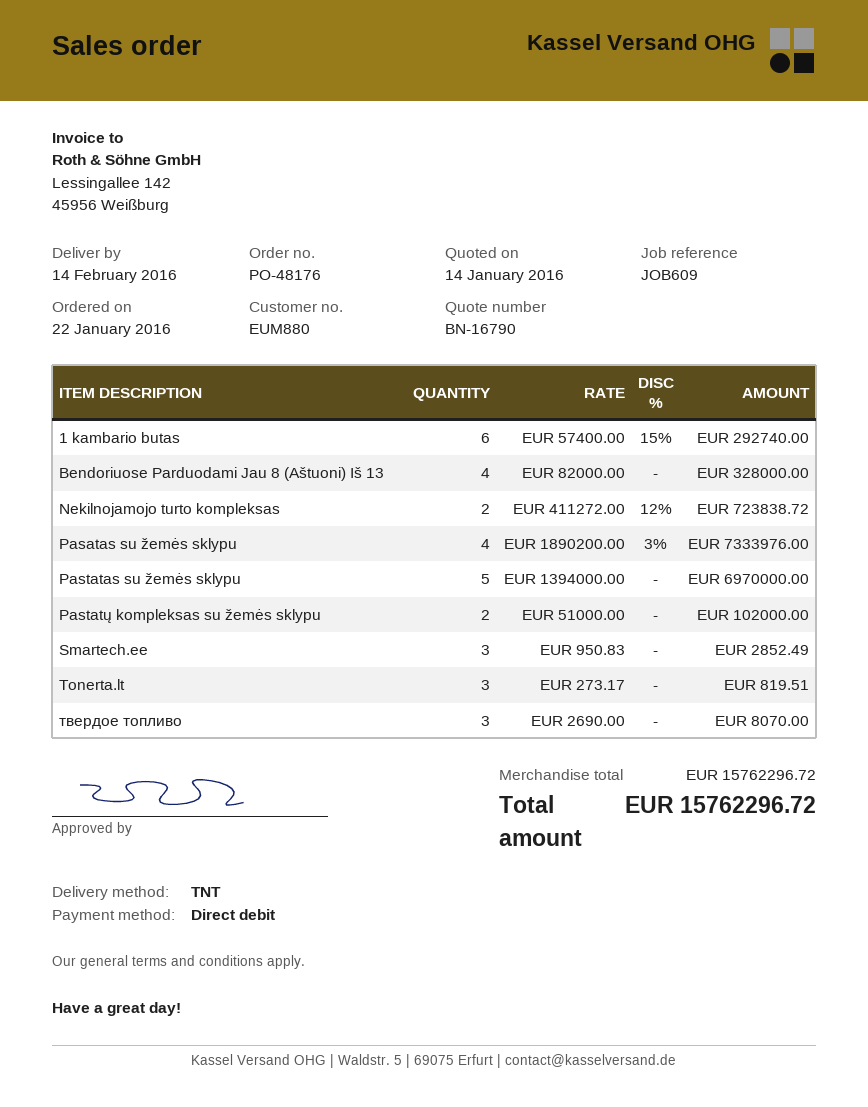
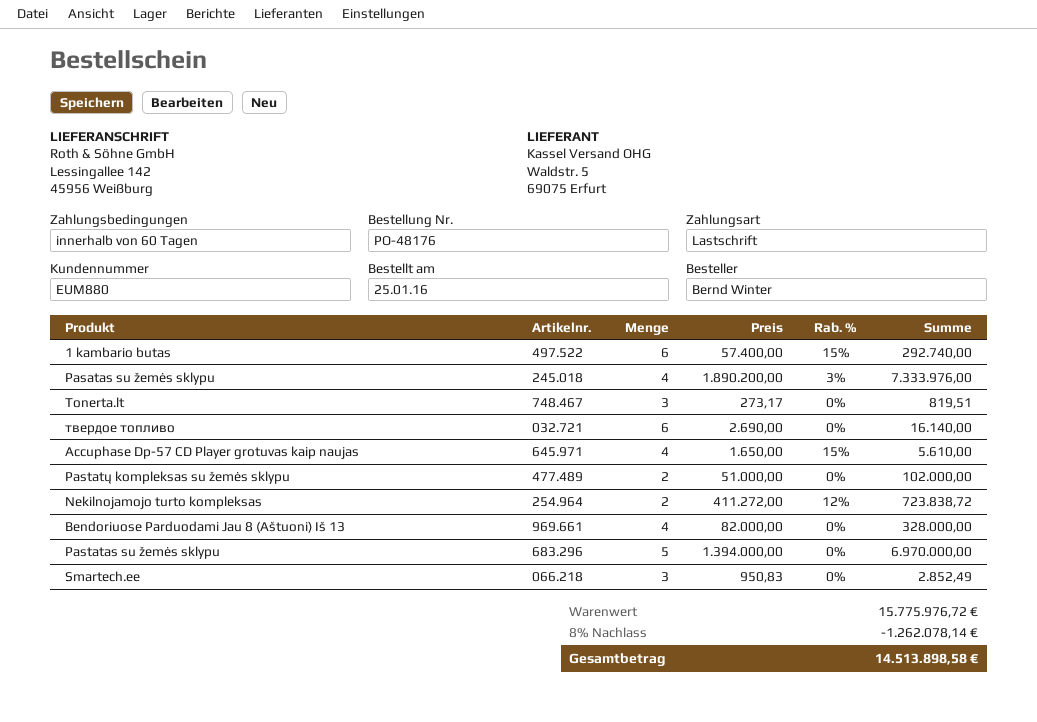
order date: 2016-01-22 -> 2016-01-25
твердое топливо: 3 x 2690.00 = 8070.00 -> 6 x 2690.00 = 16140.00
Accuphase Dp-57 CD Player grotuvas kaip naujas: none -> 4 x 1650.00 - 15% = 5610.00
subtotal: 15762296.72 -> 15775976.72
discount: none -> 8% = 1262078.14
total: 15762296.72 -> 14513898.58

